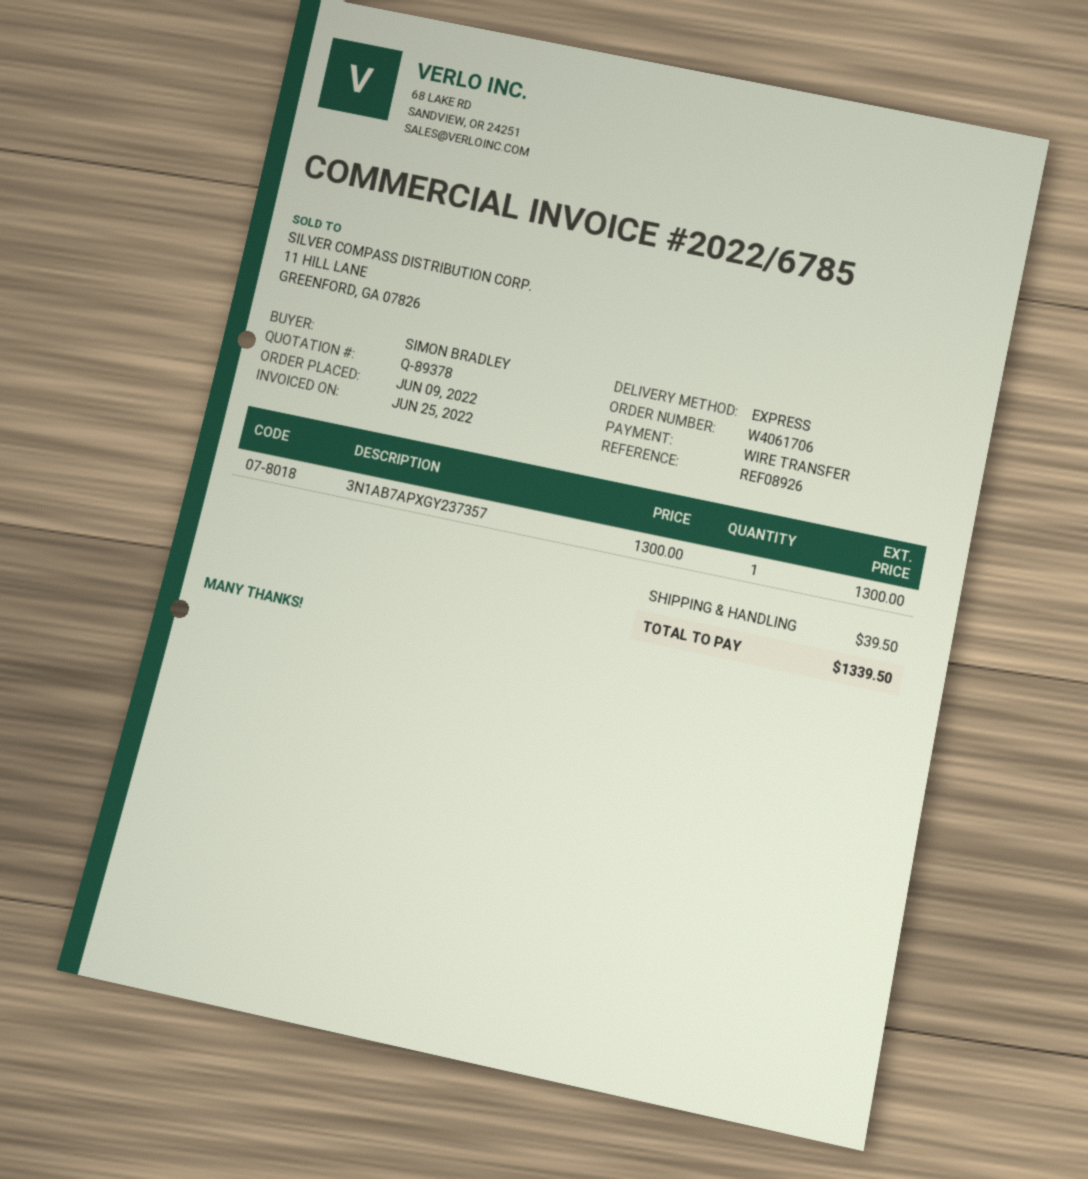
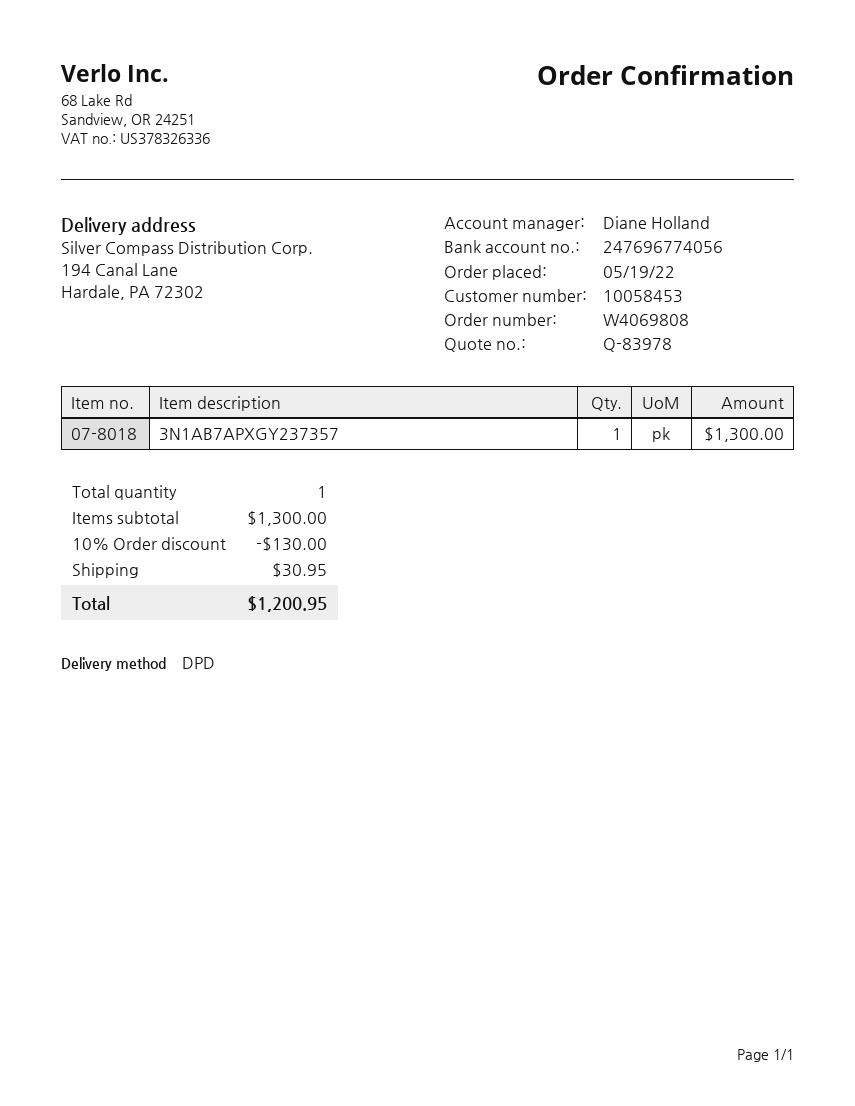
quote number: Q-89378 -> Q-83978
order number: W4061706 -> W4069808
order date: 2022-06-09 -> 2022-05-19
shipping method: express -> DPD
discount: none -> 10% = 130.00
shipping: 39.50 -> 30.95
total: 1339.50 -> 1200.95

